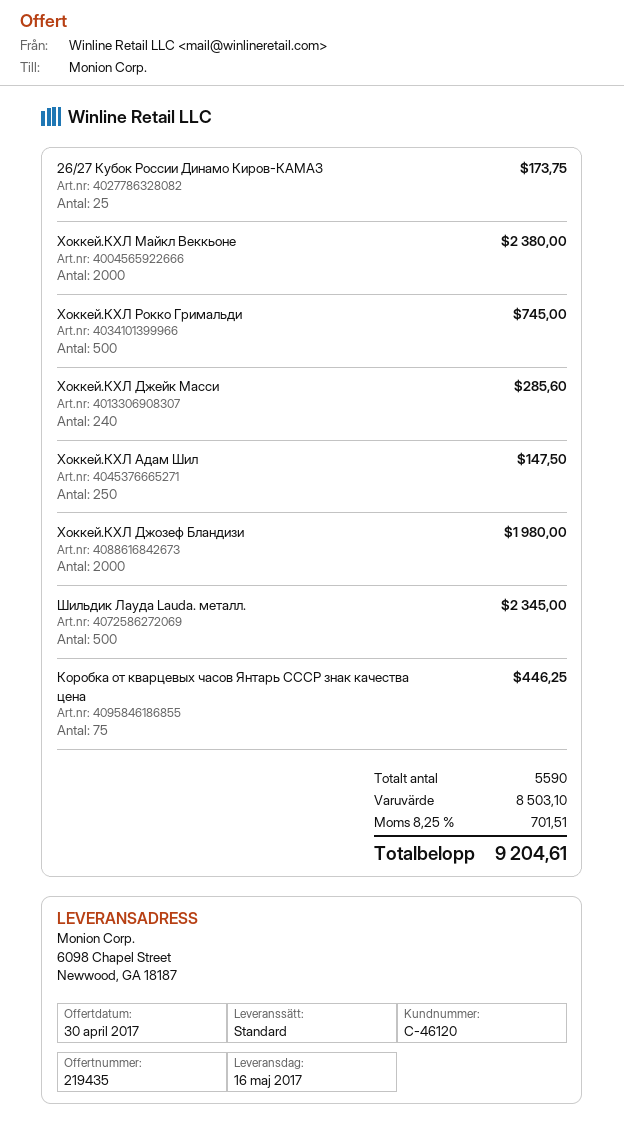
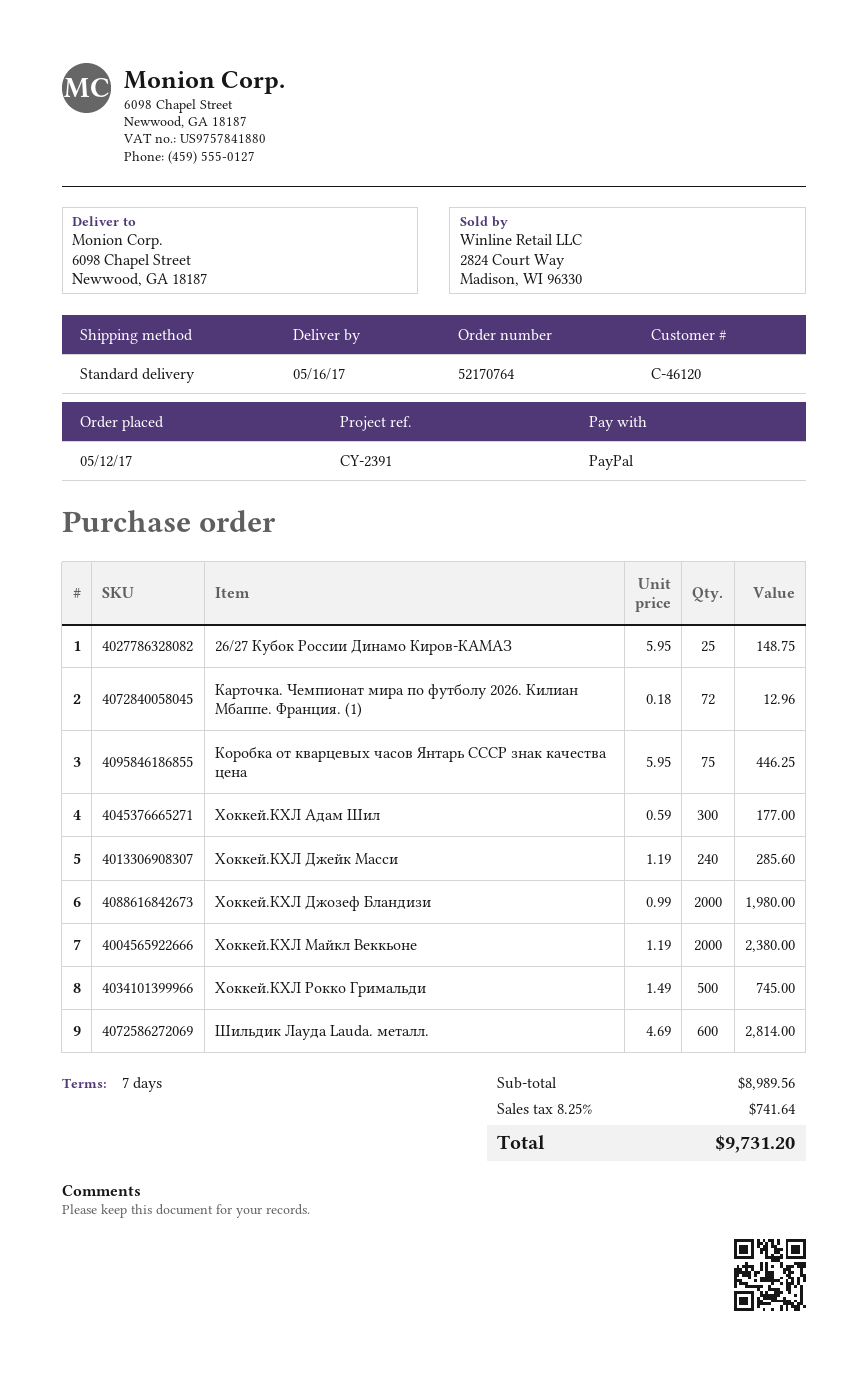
26/27 Кубок России Динамо Киров-КАМАЗ: 25 for 173.75 -> 25 for 148.75
Хоккей.КХЛ Адам Шил: 250 for 147.50 -> 300 for 177.00
Шильдик Лауда Lauda. металл.: 500 for 2345.00 -> 600 for 2814.00
Карточка. Чемпионат мира по футболу 2026. Килиан Мбаппе. Франция. (1): none -> 72 for 12.96
subtotal: 8503.10 -> 8989.56
tax: 8.25% = 701.51 -> 8.25% = 741.64
total: 9204.61 -> 9731.20

